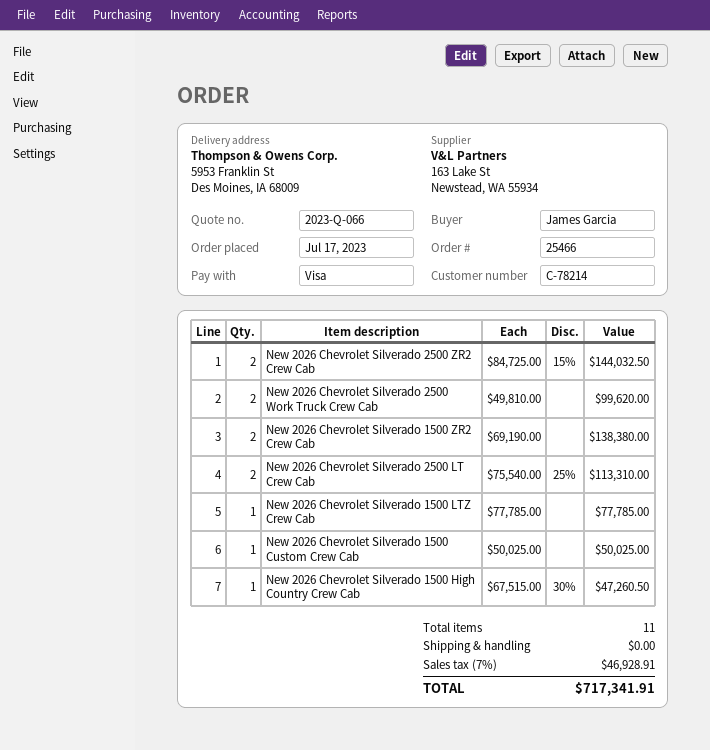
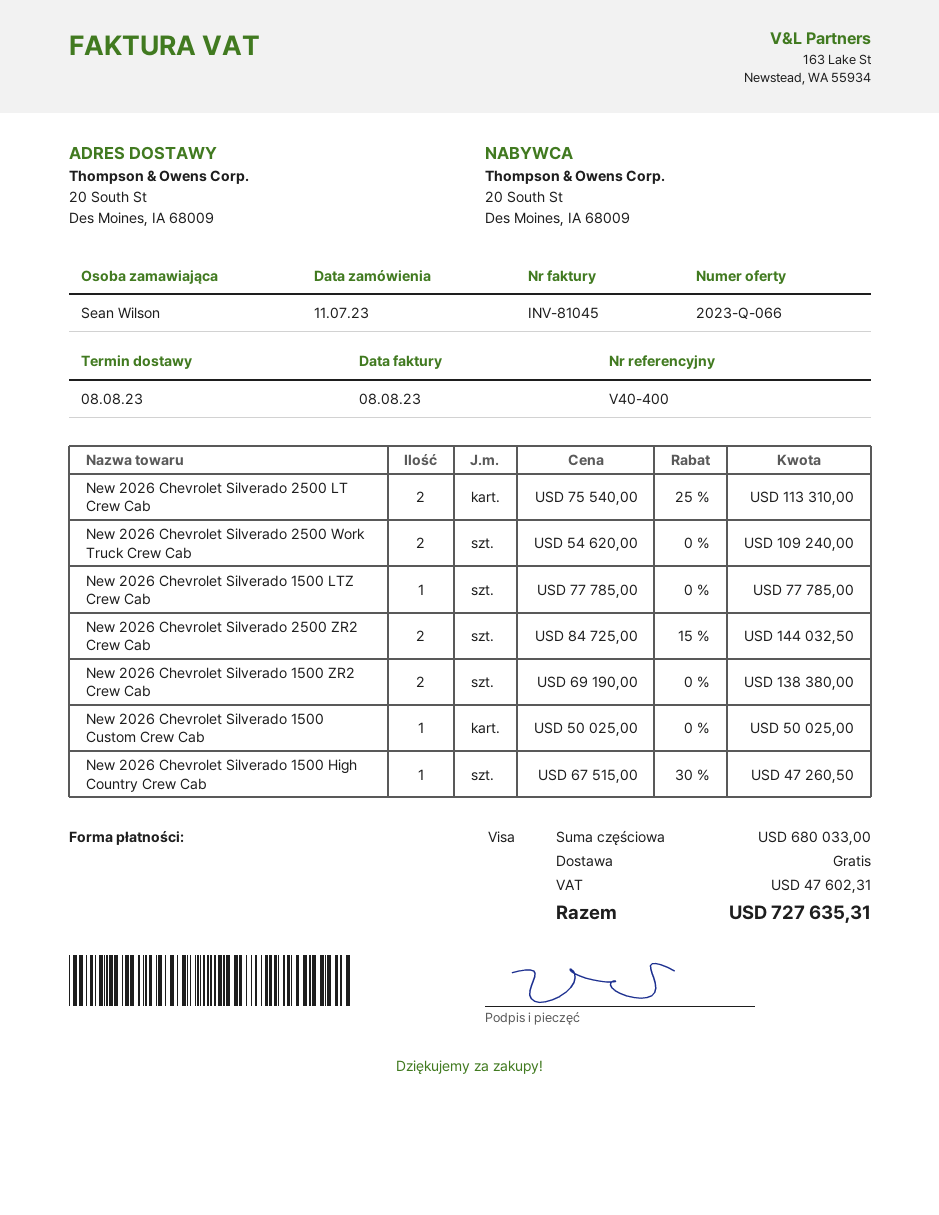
order date: 2023-07-17 -> 2023-07-11
ordered by: James Garcia -> Sean Wilson
ship to: 5953 Franklin St, Des Moines, IA 68009 -> 20 South St, Des Moines, IA 68009
New 2026 Chevrolet Silverado 2500 Work Truck Crew Cab: 2 x 49810.00 = 99620.00 -> 2 x 54620.00 = 109240.00
tax: 46928.91 -> 47602.31
total: 717341.91 -> 727635.31

